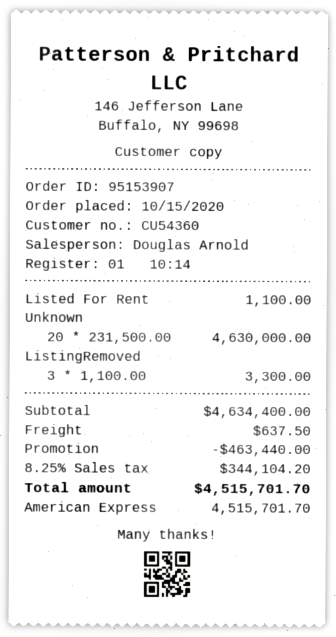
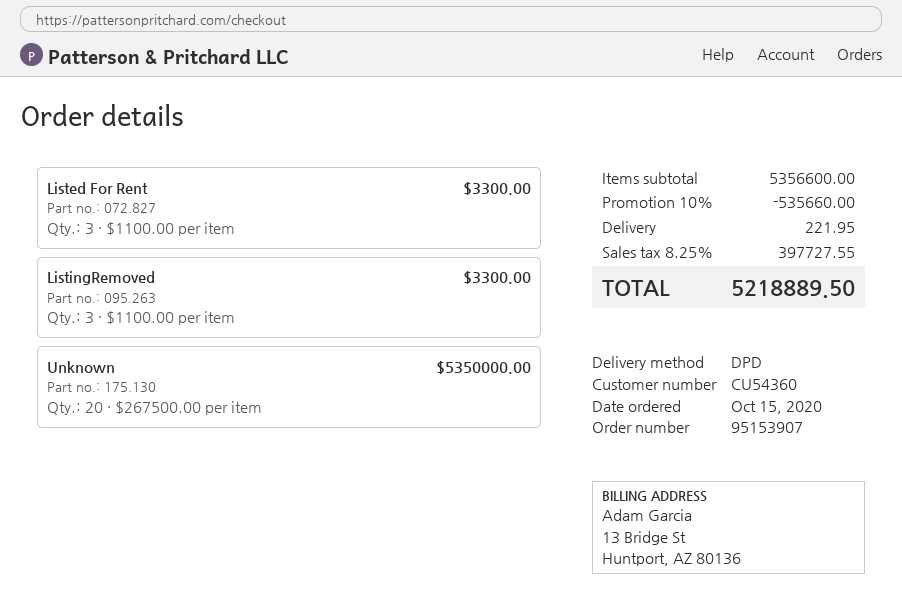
Listed For Rent: 1 x 1100.00 = 1100.00 -> 3 x 1100.00 = 3300.00
Unknown: 20 x 231500.00 = 4630000.00 -> 20 x 267500.00 = 5350000.00
subtotal: 4634400.00 -> 5356600.00
discount: 463440.00 -> 535660.00
shipping: 637.50 -> 221.95
tax: 8.25% = 344104.20 -> 8.25% = 397727.55
total: 4515701.70 -> 5218889.50

